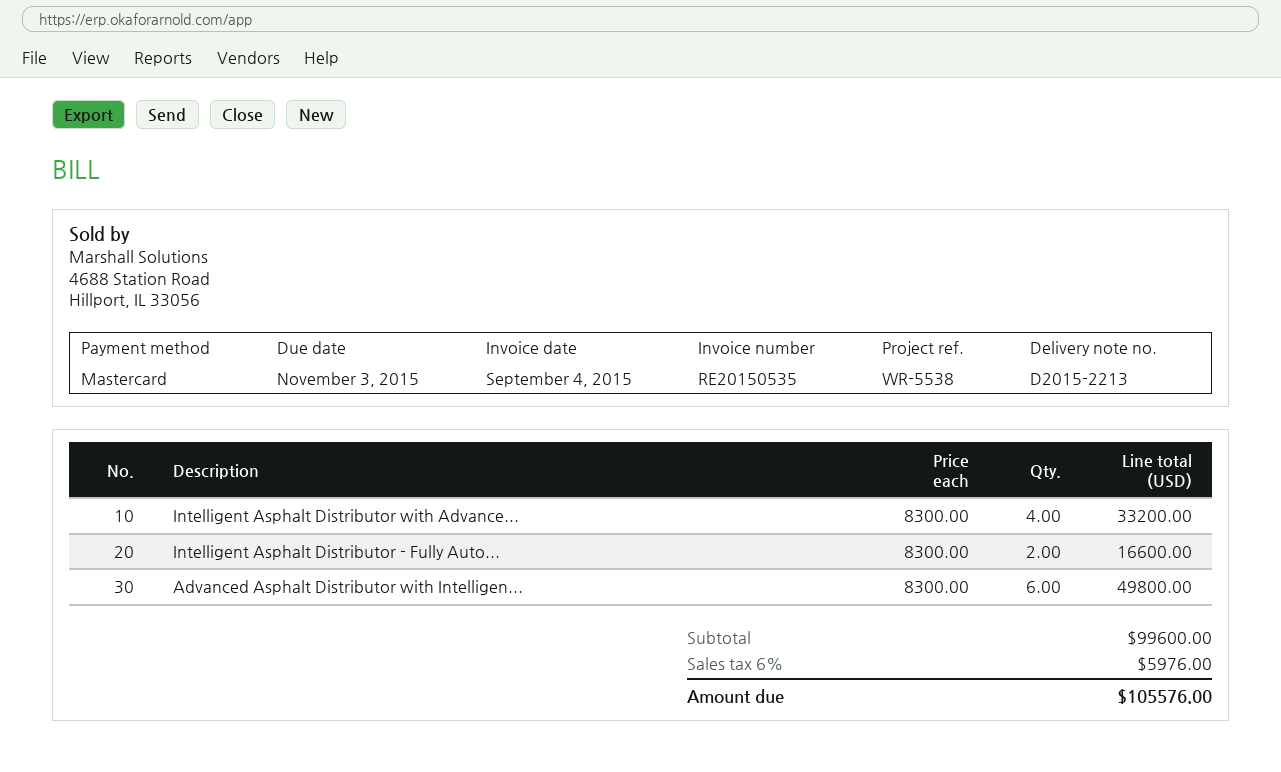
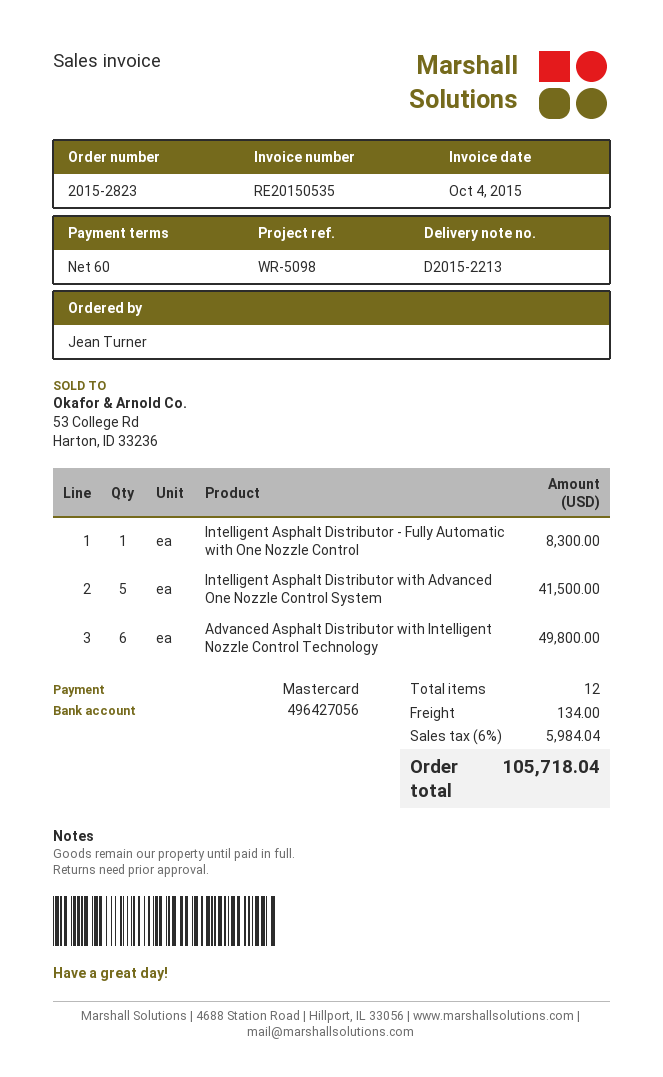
invoice date: 2015-09-04 -> 2015-10-04
reference: WR-5538 -> WR-5098
Intelligent Asphalt Distributor with Advance...: 4 for 33200.00 -> 5 for 41500.00
Intelligent Asphalt Distributor - Fully Auto...: 2 for 16600.00 -> 1 for 8300.00
shipping: none -> 134.00
tax: 6% = 5976.00 -> 6% = 5984.04
total: 105576.00 -> 105718.04

